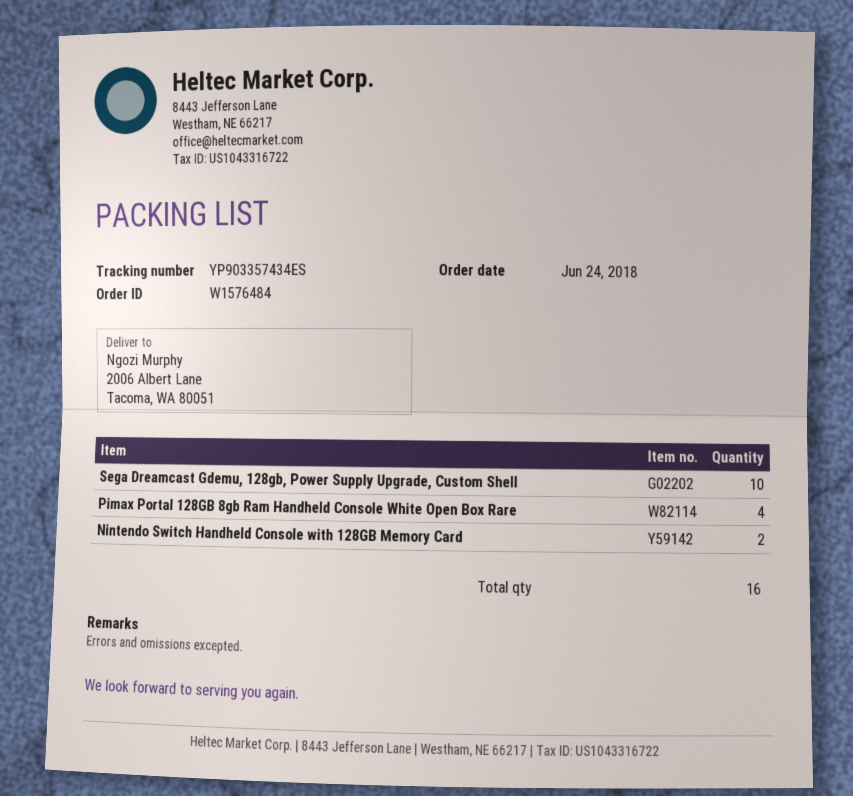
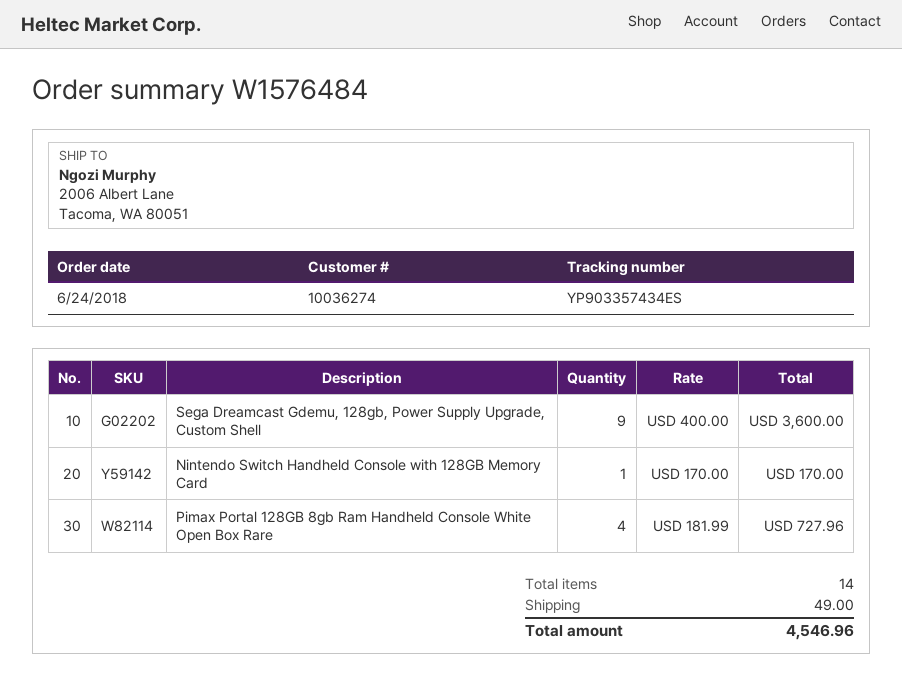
Sega Dreamcast Gdemu, 128gb, Power Supply Upgrade, Custom Shell: 10 -> 9
Nintendo Switch Handheld Console with 128GB Memory Card: 2 -> 1
total quantity: 16 -> 14

